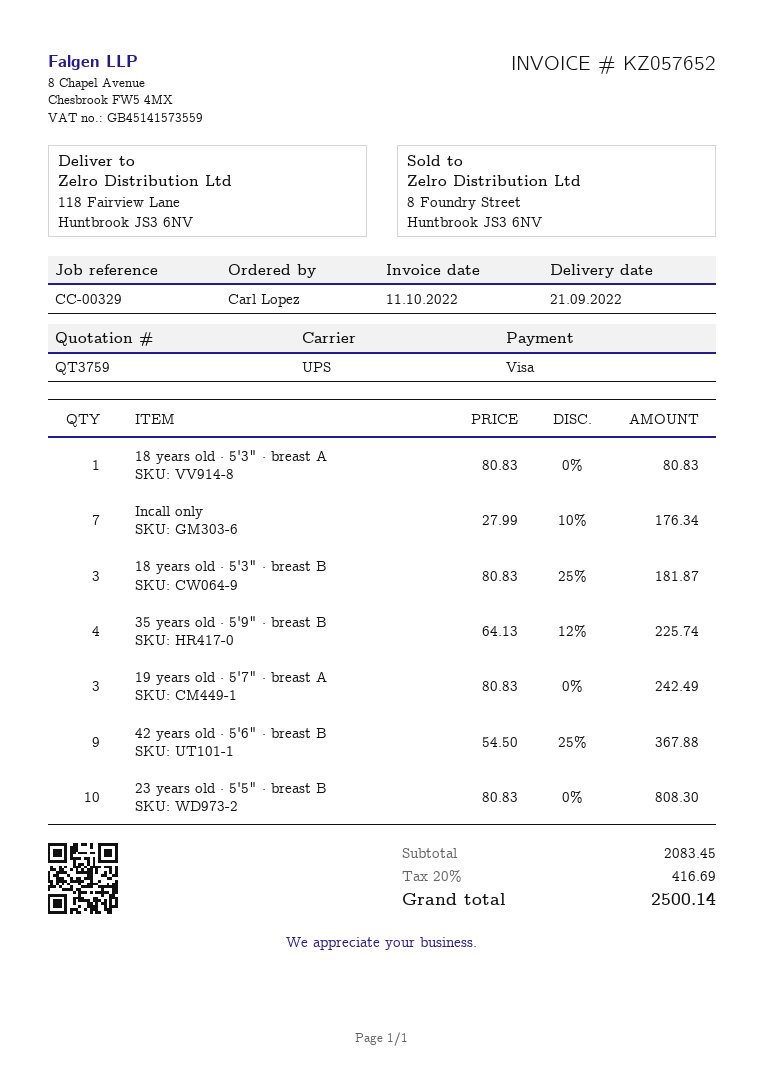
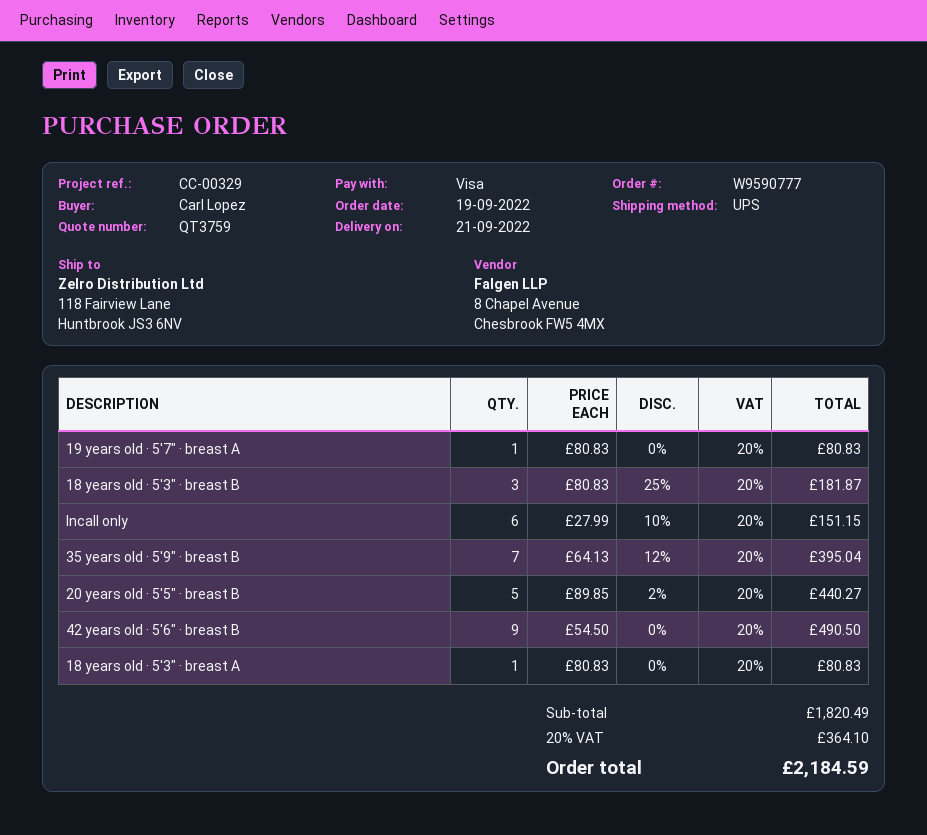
Incall only: 7 x 27.99 - 10% = 176.34 -> 6 x 27.99 - 10% = 151.15
35 years old · 5'9" · breast B: 4 x 64.13 - 12% = 225.74 -> 7 x 64.13 - 12% = 395.04
19 years old · 5'7" · breast A: 3 x 80.83 = 242.49 -> 1 x 80.83 = 80.83
42 years old · 5'6" · breast B: 9 x 54.50 - 25% = 367.88 -> 9 x 54.50 = 490.50
23 years old · 5'5" · breast B: 10 x 80.83 = 808.30 -> none
20 years old · 5'5" · breast B: none -> 5 x 89.85 - 2% = 440.27
subtotal: 2083.45 -> 1820.49
tax: 20% = 416.69 -> 20% = 364.10
total: 2500.14 -> 2184.59

